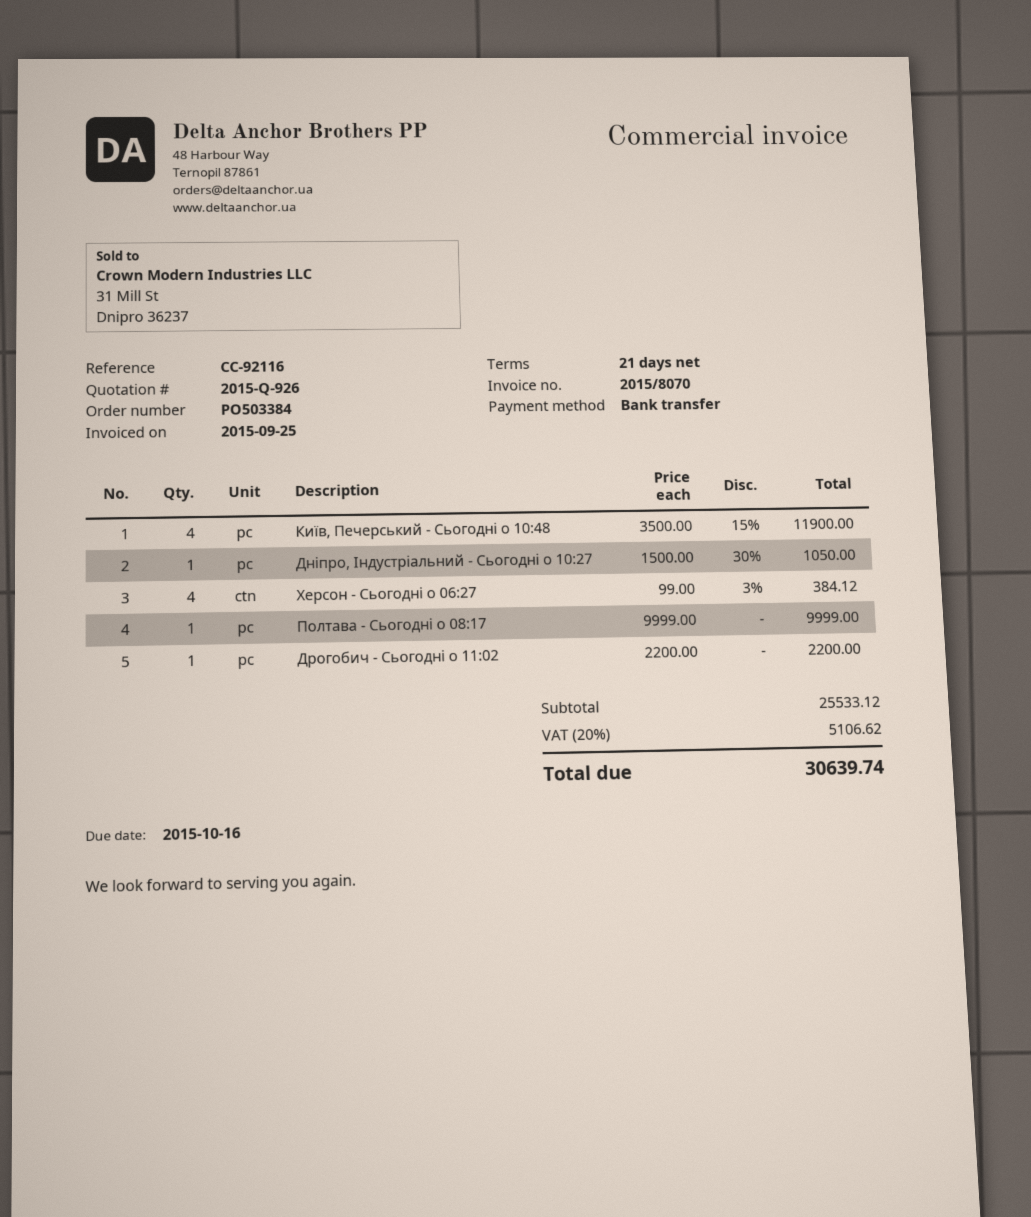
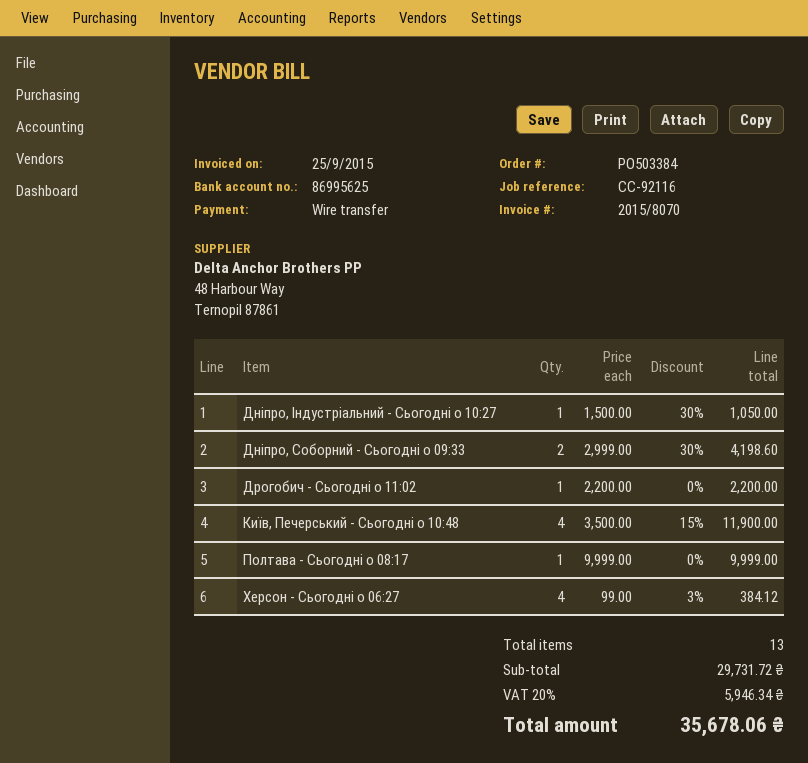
Дніпро, Соборний - Сьогодні о 09:33: none -> 2 x 2999.00 - 30% = 4198.60
subtotal: 25533.12 -> 29731.72
tax: 20% = 5106.62 -> 20% = 5946.34
total: 30639.74 -> 35678.06

